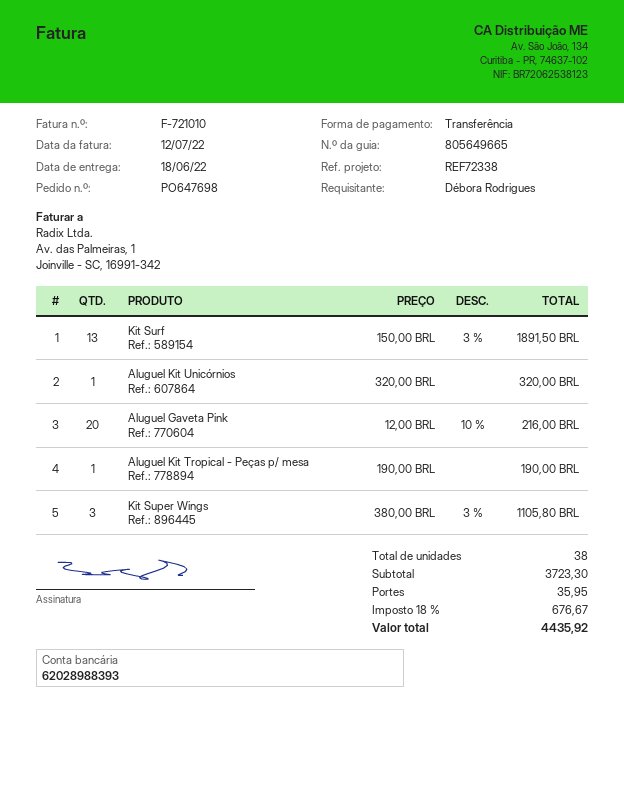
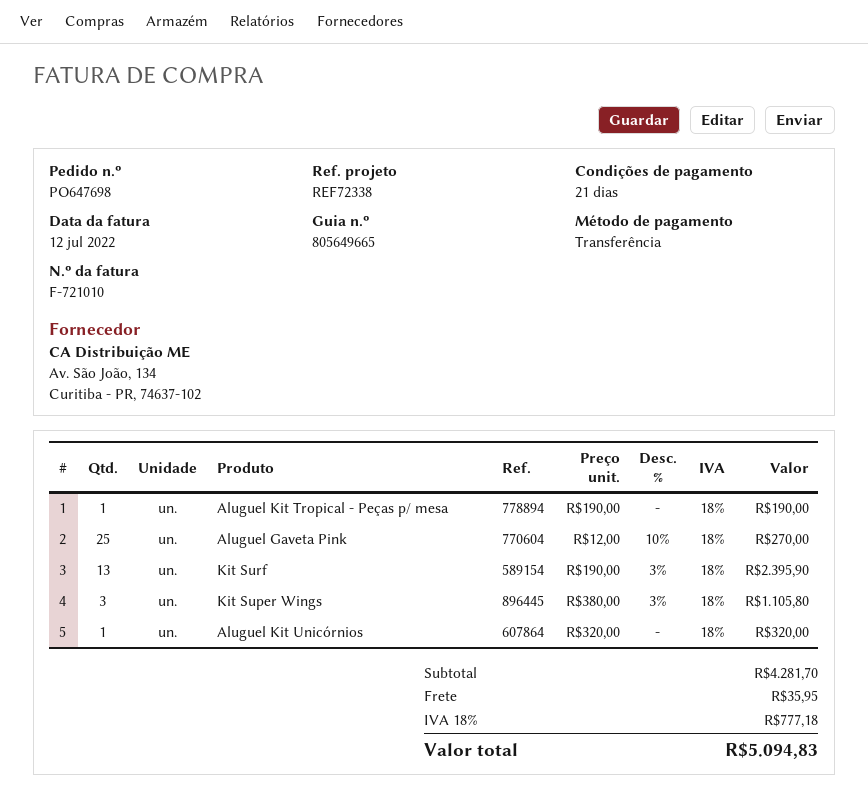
Kit Surf: 13 x 150.00 - 3% = 1891.50 -> 13 x 190.00 - 3% = 2395.90
Aluguel Gaveta Pink: 20 x 12.00 - 10% = 216.00 -> 25 x 12.00 - 10% = 270.00
subtotal: 3723.30 -> 4281.70
tax: 18% = 676.67 -> 18% = 777.18
total: 4435.92 -> 5094.83

